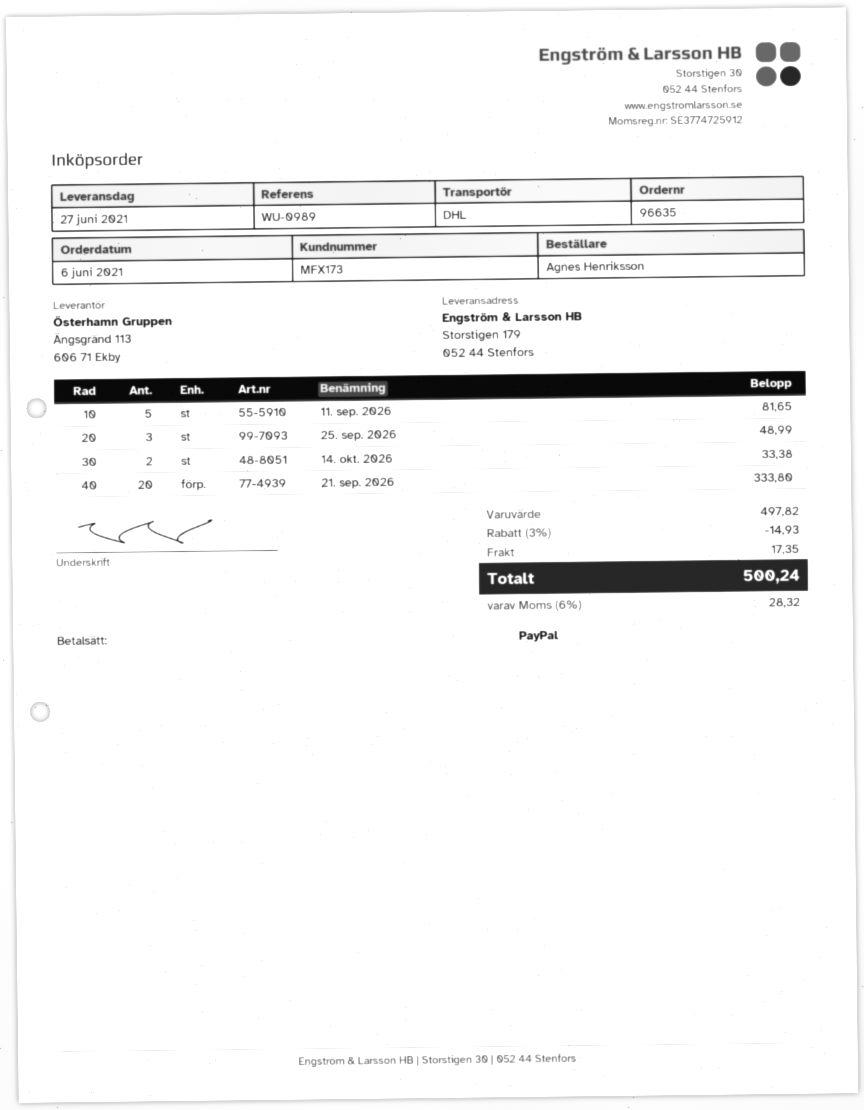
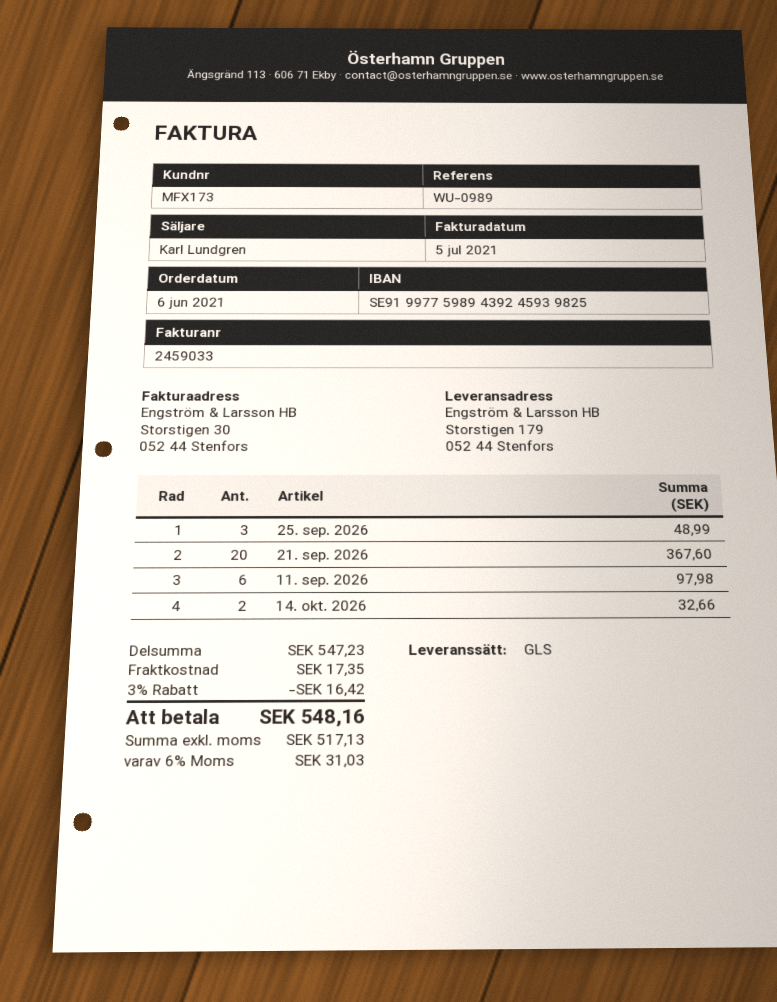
shipping method: DHL -> GLS
11. sep. 2026: 5 for 81.65 -> 6 for 97.98
14. okt. 2026: 2 for 33.38 -> 2 for 32.66
21. sep. 2026: 20 for 333.80 -> 20 for 367.60
subtotal: 497.82 -> 547.23
discount: 3% = 14.93 -> 3% = 16.42
tax: 6% = 28.32 -> 6% = 31.03
total: 500.24 -> 548.16

